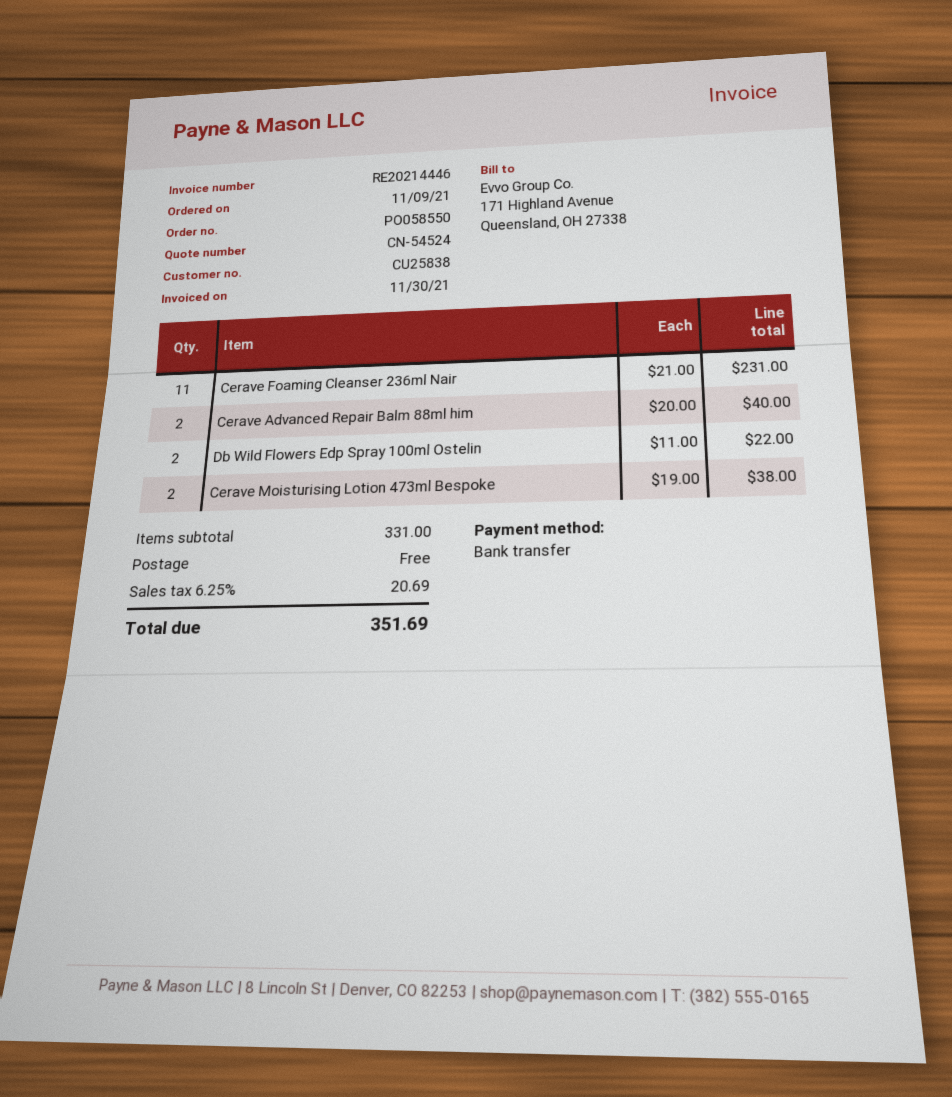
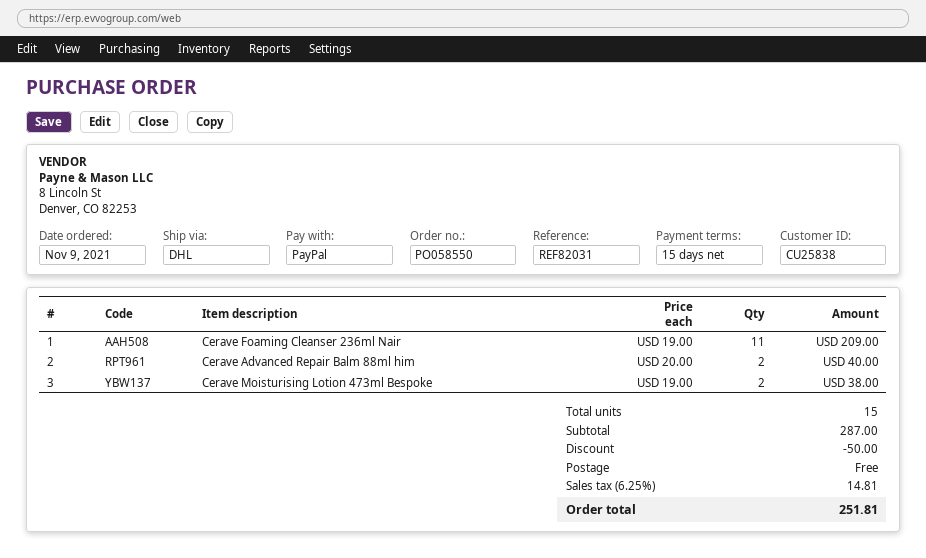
payment method: bank transfer -> PayPal
Cerave Foaming Cleanser 236ml Nair: 11 x 21.00 = 231.00 -> 11 x 19.00 = 209.00
Db Wild Flowers Edp Spray 100ml Ostelin: 2 x 11.00 = 22.00 -> none
subtotal: 331.00 -> 287.00
discount: none -> 50.00
tax: 6.25% = 20.69 -> 6.25% = 14.81
total: 351.69 -> 251.81

